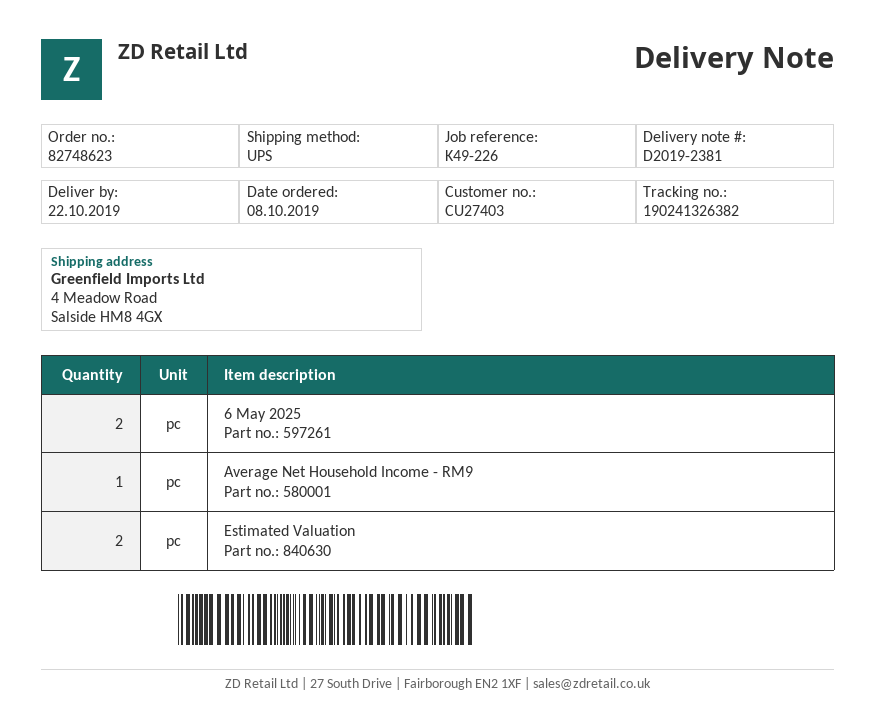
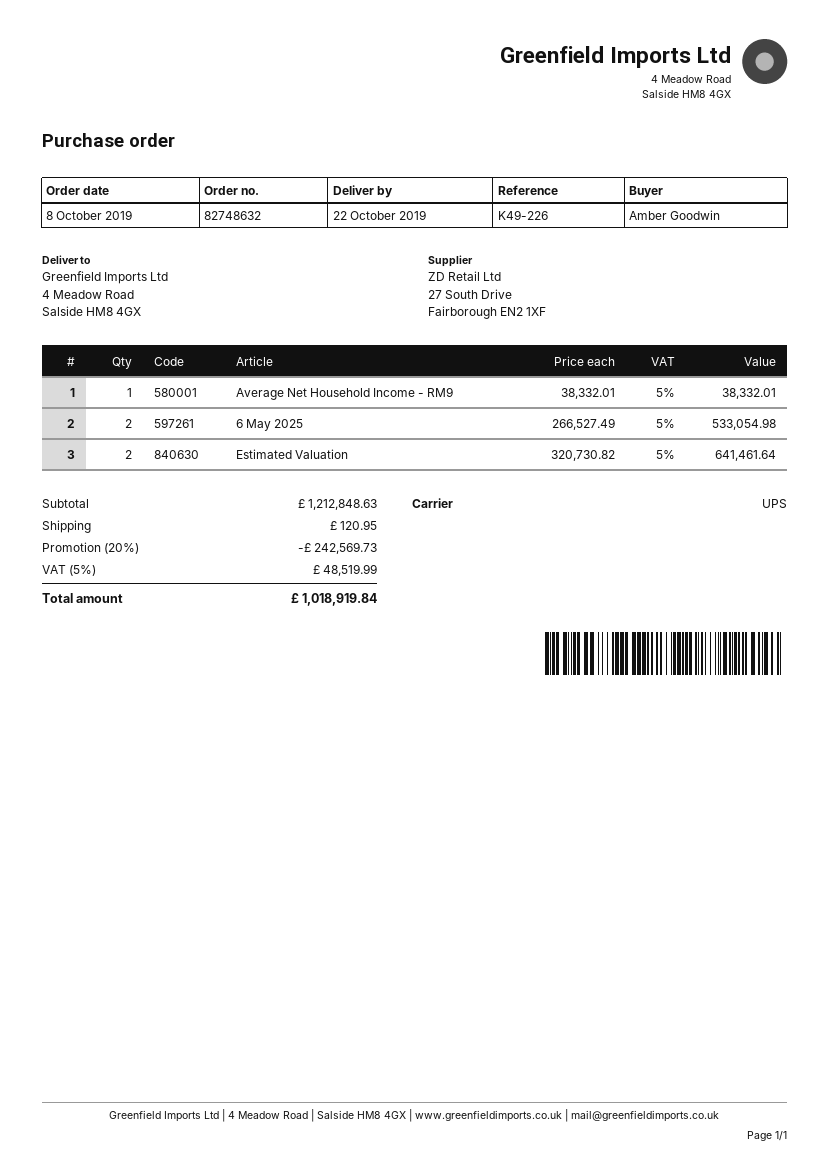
order number: 82748623 -> 82748632

